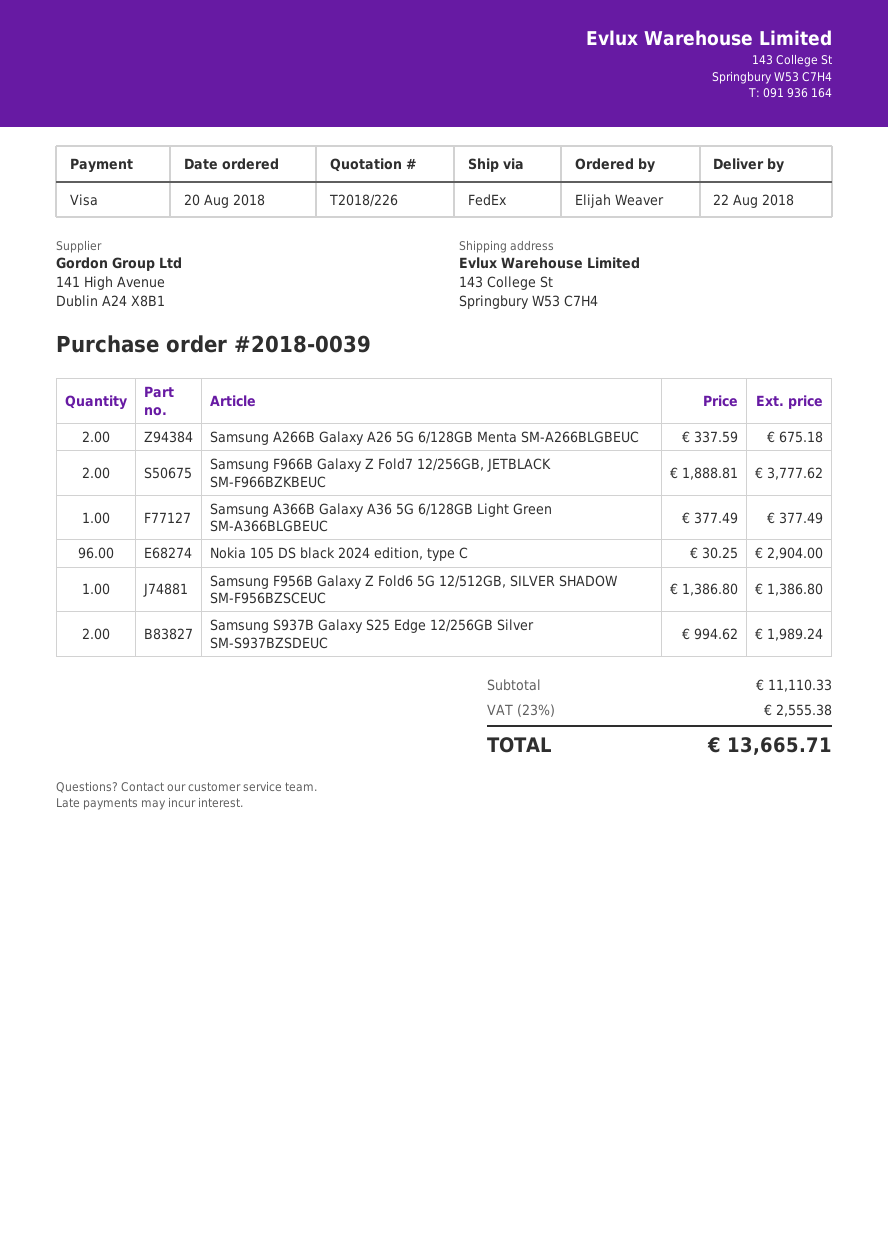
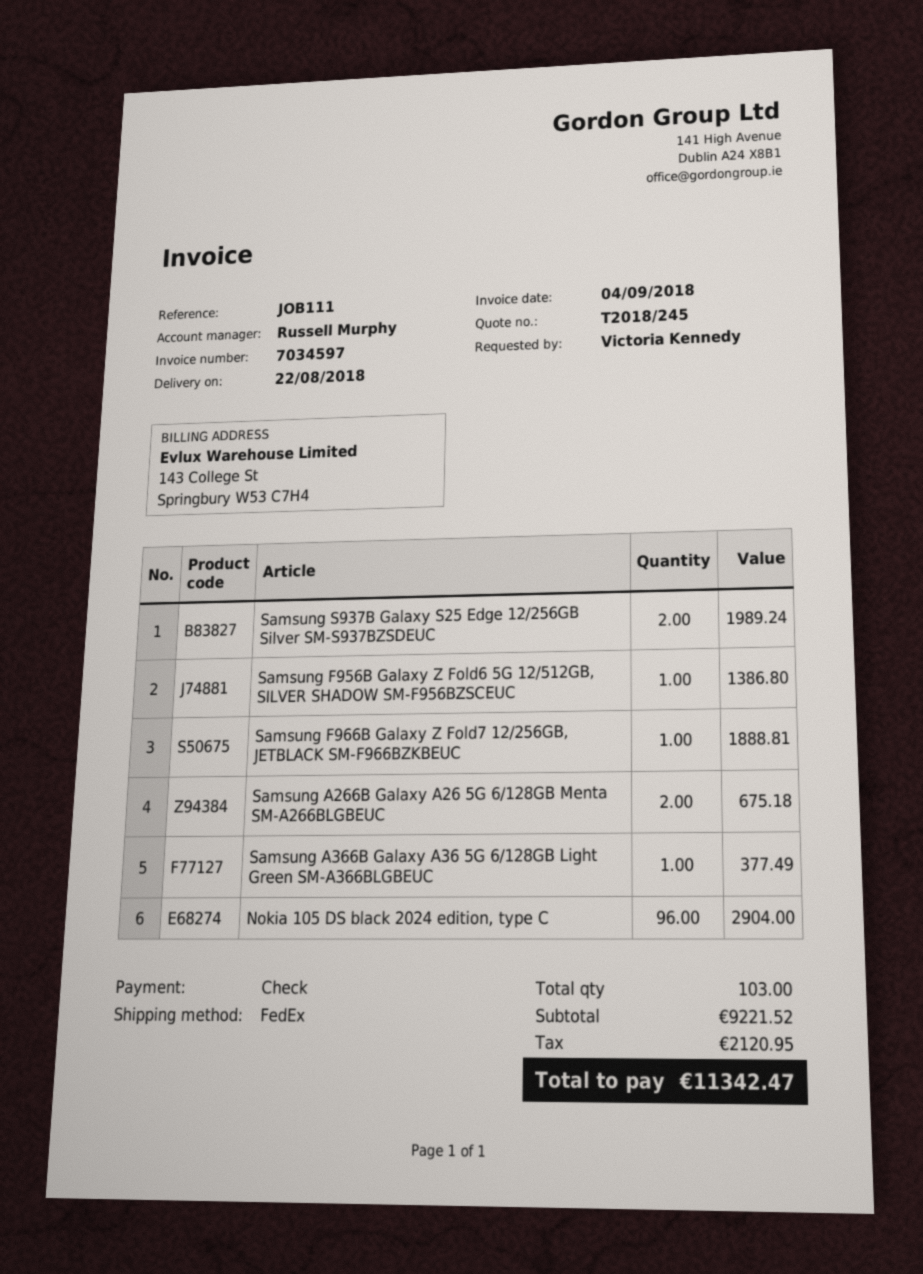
quote number: T2018/226 -> T2018/245
ordered by: Elijah Weaver -> Victoria Kennedy
payment method: Visa -> cheque
Samsung F966B Galaxy Z Fold7 12/256GB, JETBLACK SM-F966BZKBEUC: 2 for 3777.62 -> 1 for 1888.81
subtotal: 11110.33 -> 9221.52
tax: 2555.38 -> 2120.95
total: 13665.71 -> 11342.47

